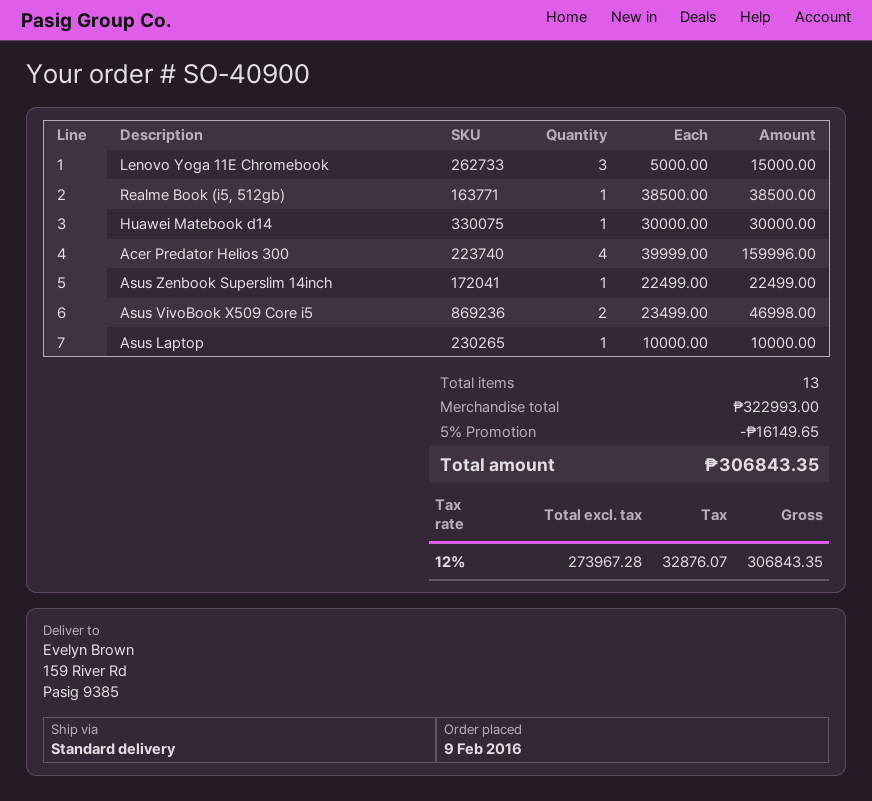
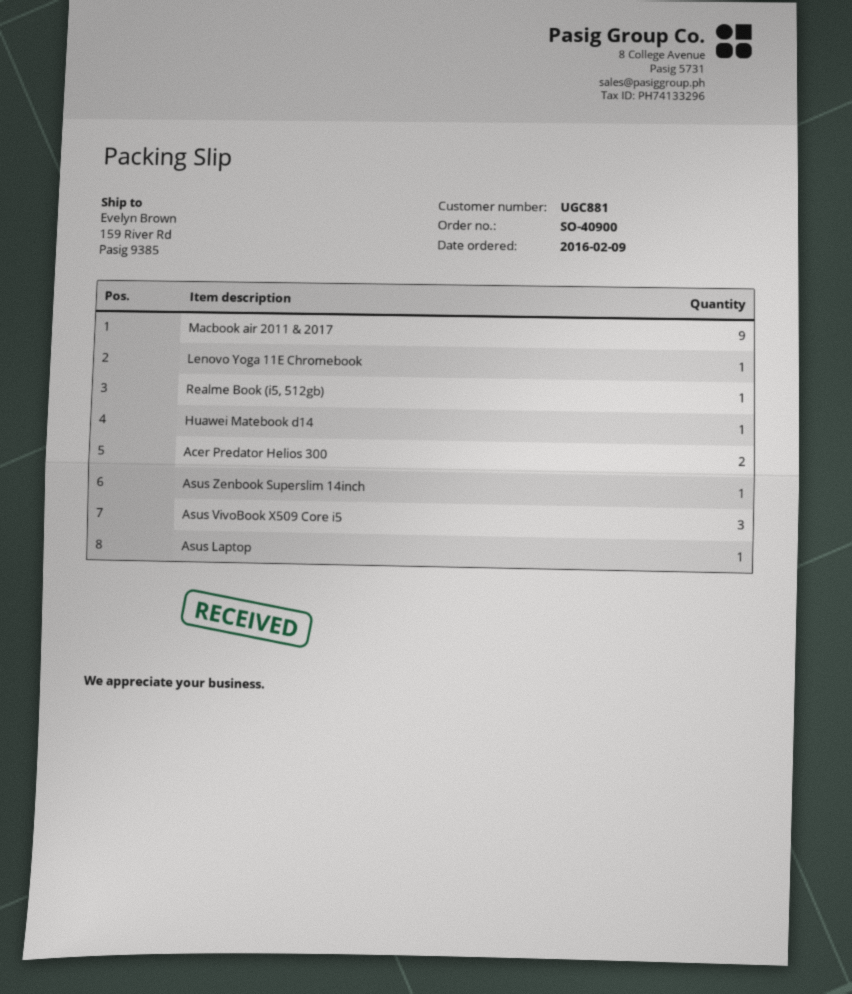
Lenovo Yoga 11E Chromebook: 3 -> 1
Acer Predator Helios 300: 4 -> 2
Asus VivoBook X509 Core i5: 2 -> 3
Macbook air 2011 & 2017: none -> 9

